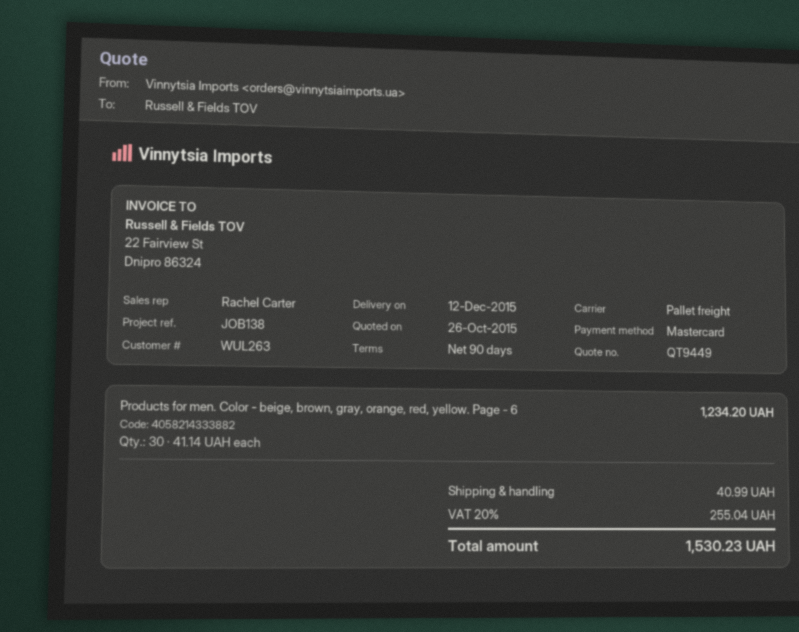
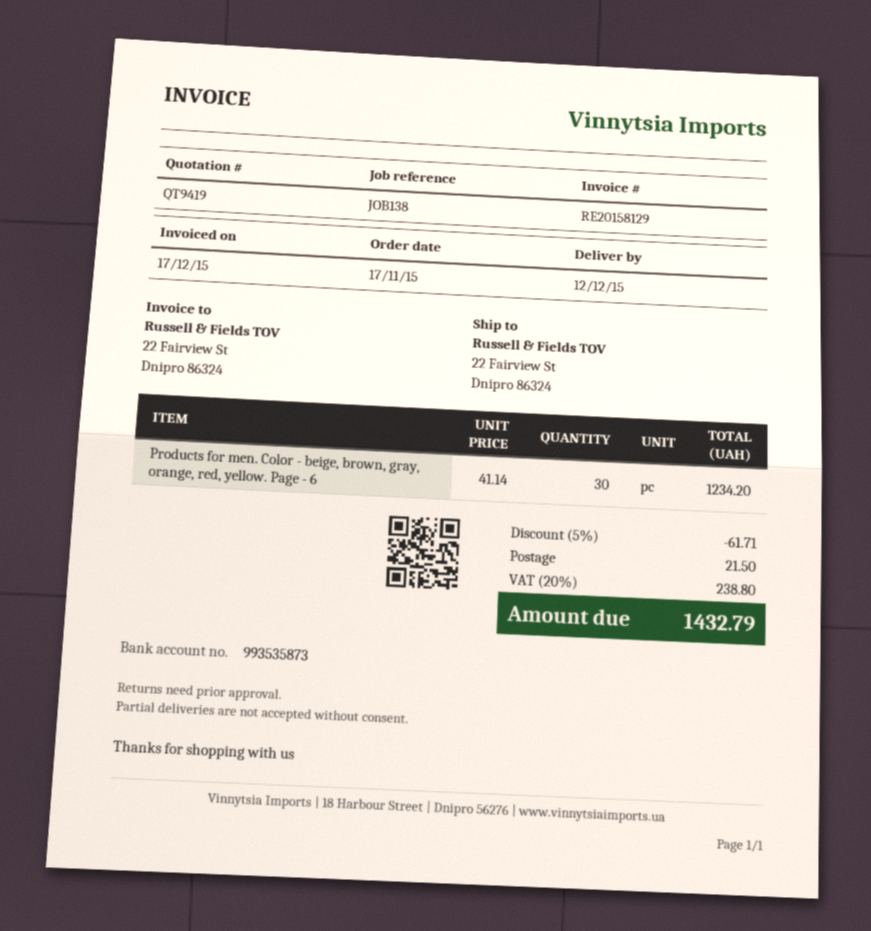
quote number: QT9449 -> QT9419
discount: none -> 5% = 61.71
shipping: 40.99 -> 21.50
tax: 20% = 255.04 -> 20% = 238.80
total: 1530.23 -> 1432.79

